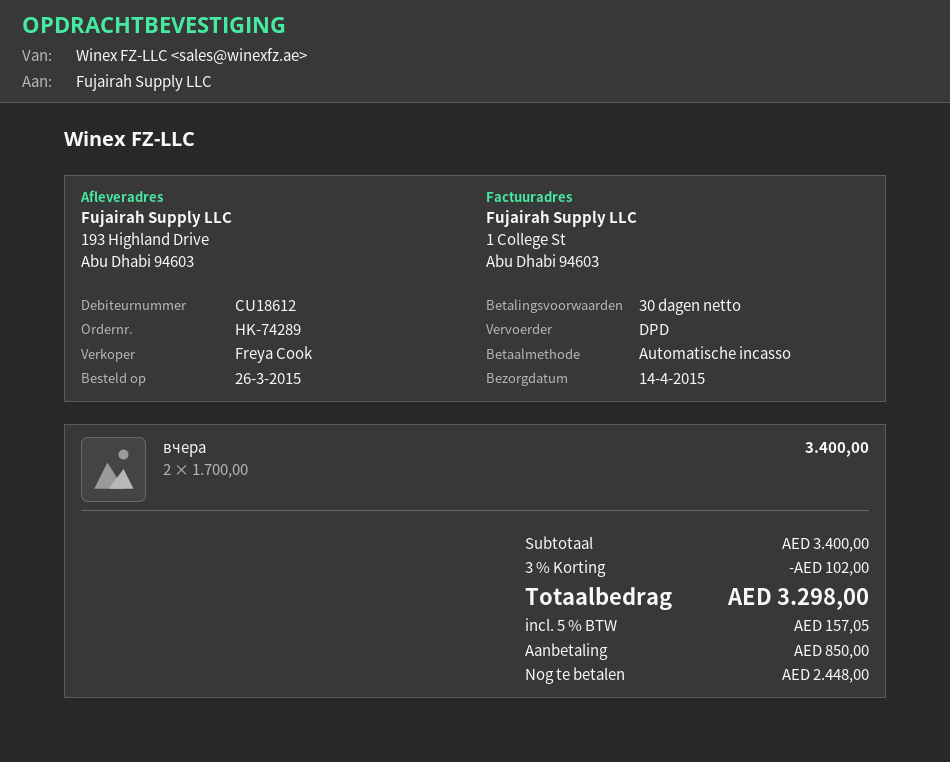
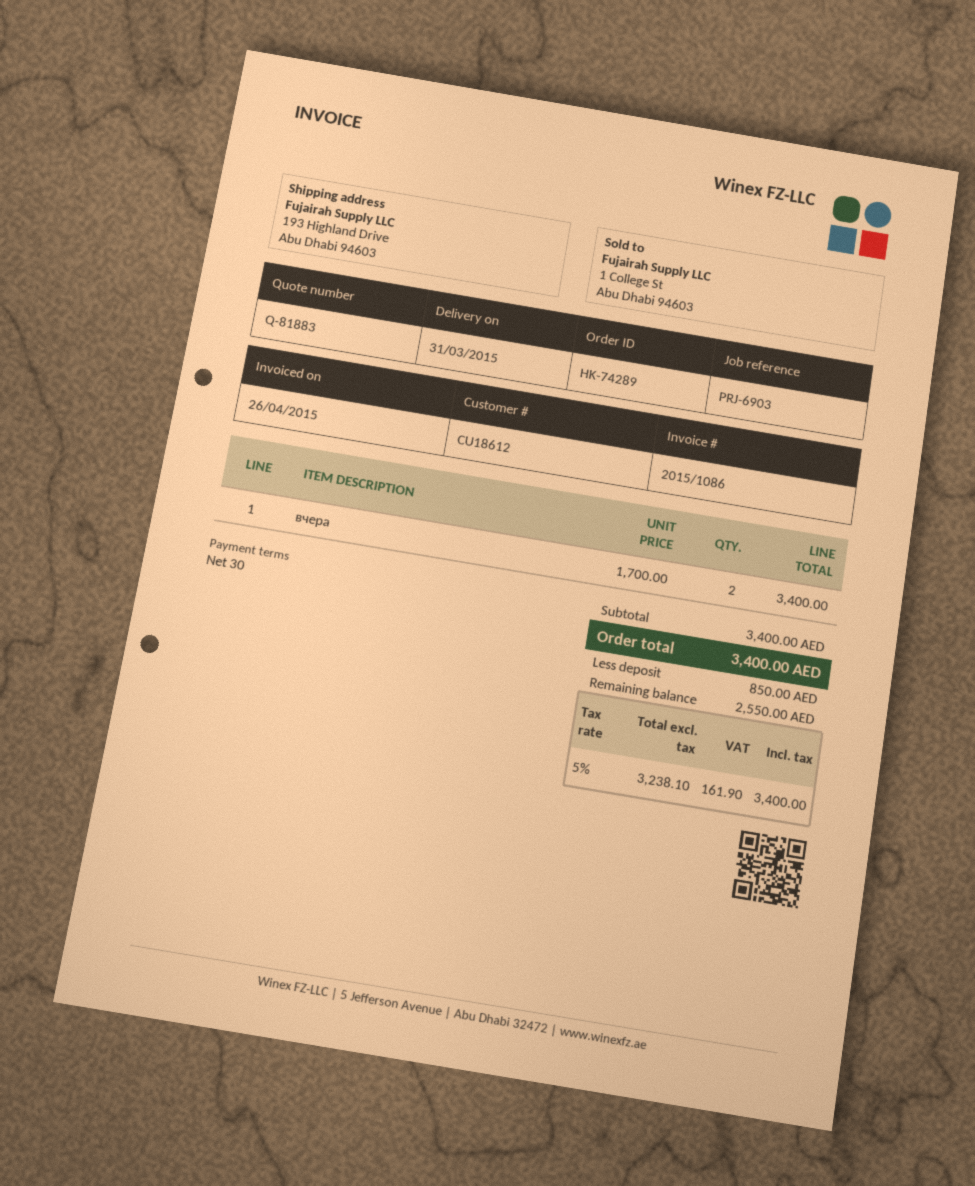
delivery date: 2015-04-14 -> 2015-03-31
discount: 3% = 102.00 -> none
tax: 5% = 157.05 -> 5% = 161.90
total: 3298.00 -> 3400.00
balance: 2448.00 -> 2550.00

